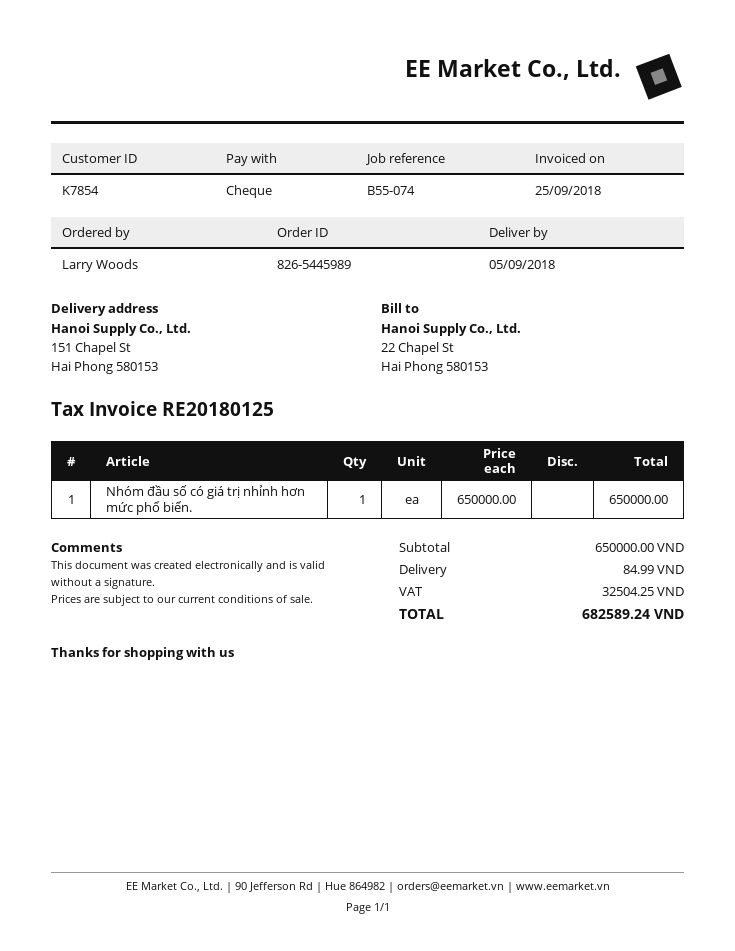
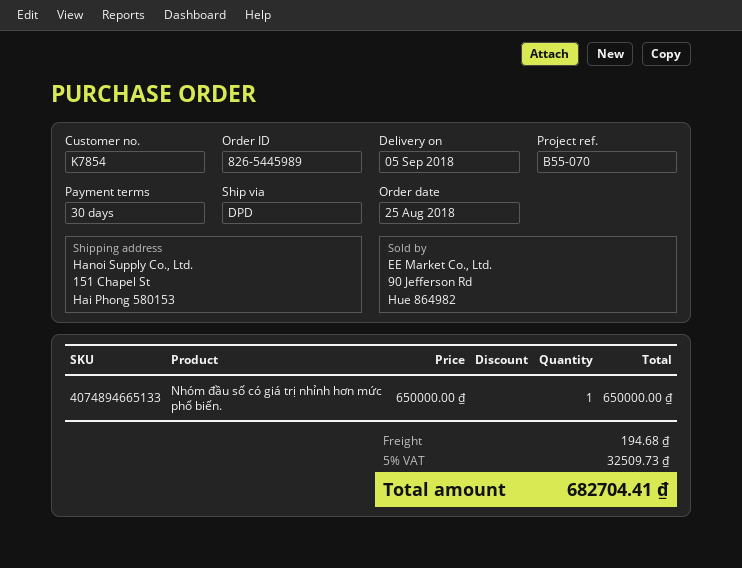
reference: B55-074 -> B55-070
shipping: 84.99 -> 194.68
tax: 32504.25 -> 32509.73
total: 682589.24 -> 682704.41

